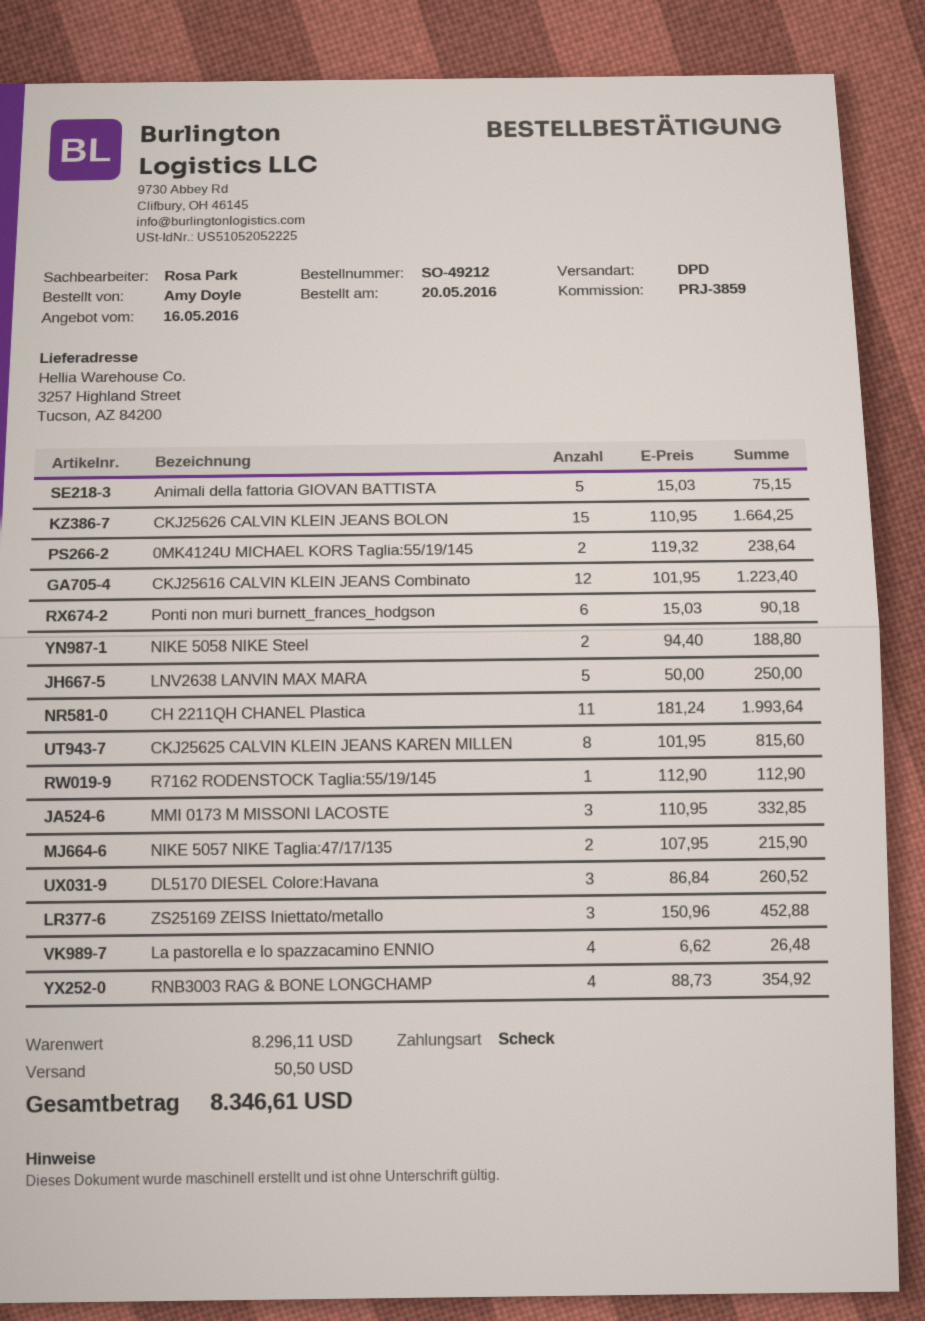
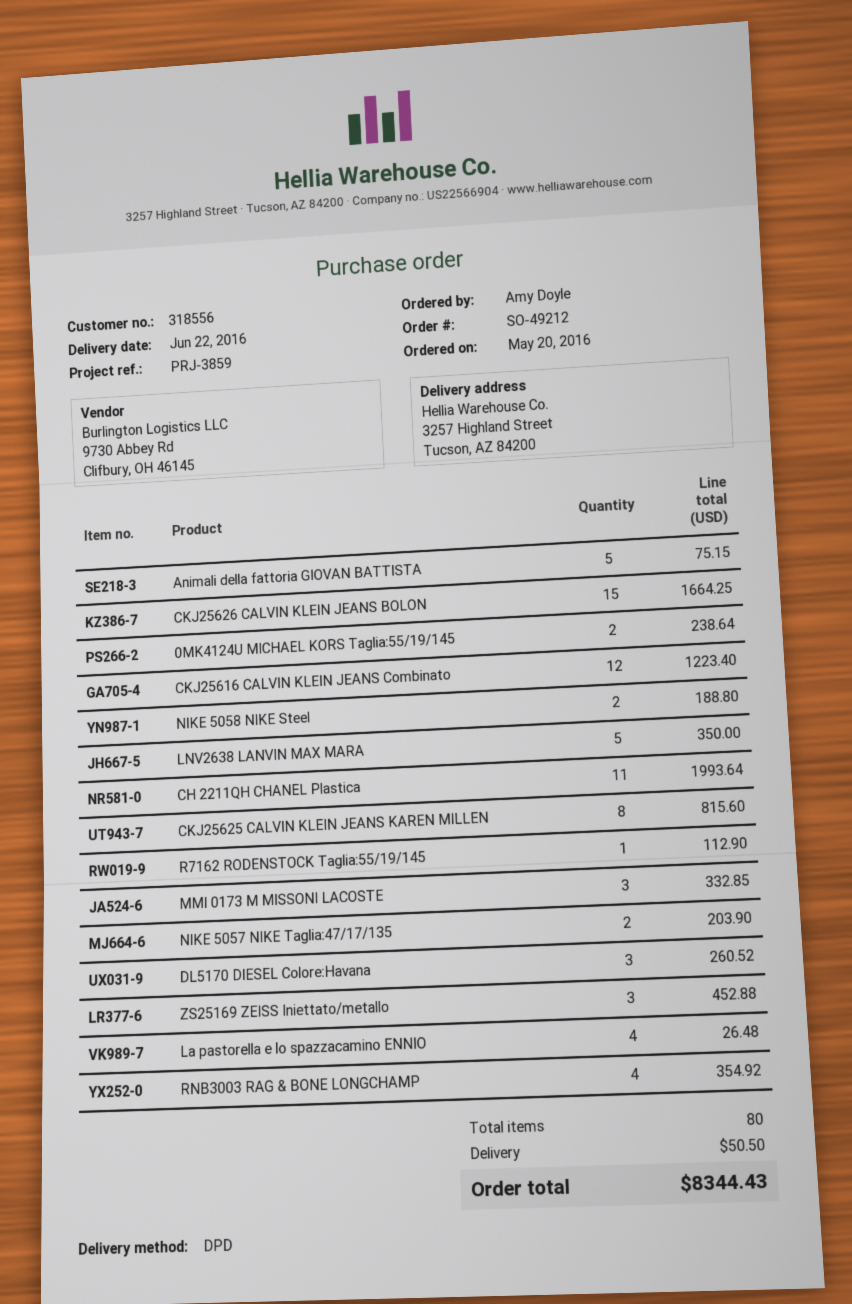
Ponti non muri burnett_frances_hodgson: 6 for 90.18 -> none
LNV2638 LANVIN MAX MARA: 5 for 250.00 -> 5 for 350.00
NIKE 5057 NIKE Taglia:47/17/135: 2 for 215.90 -> 2 for 203.90
total: 8346.61 -> 8344.43

